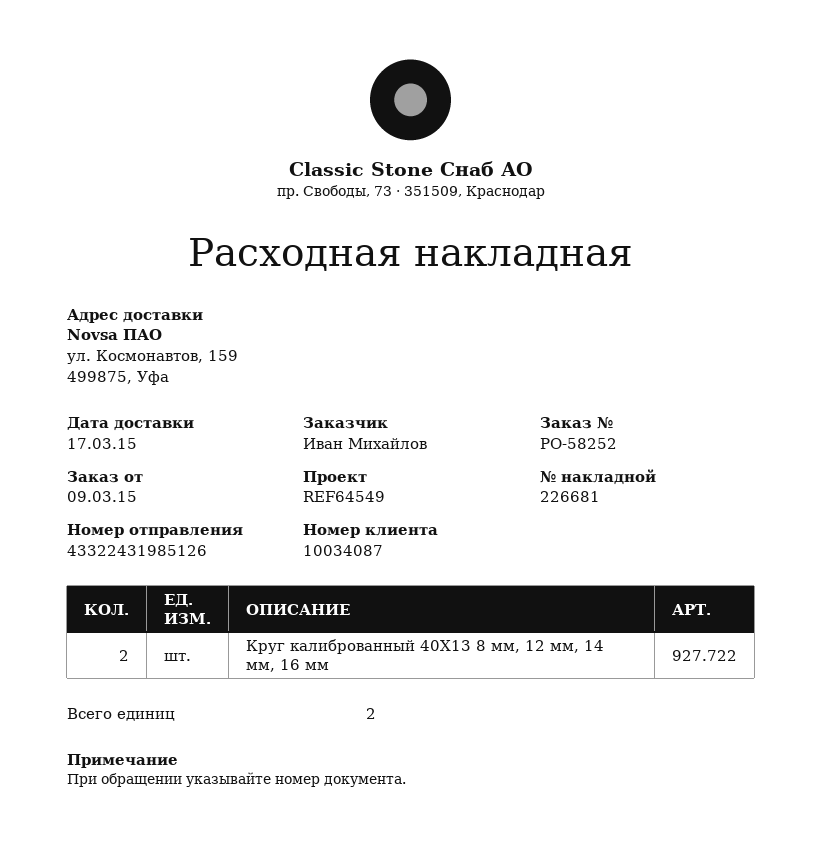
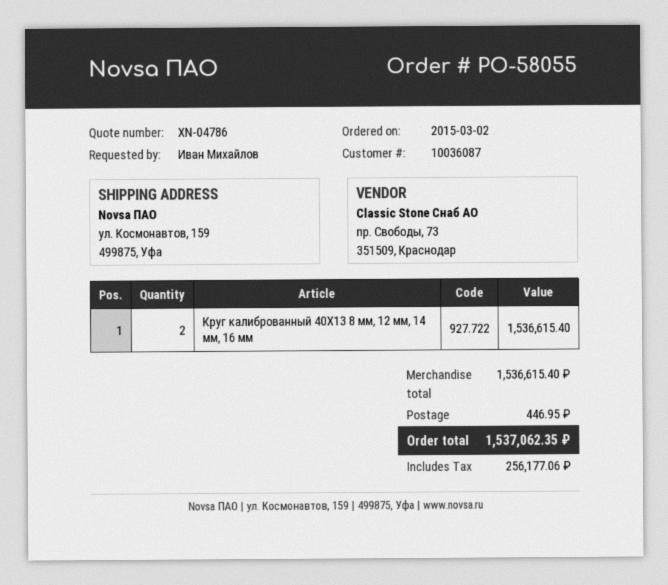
order number: PO-58252 -> PO-58055
order date: 2015-03-09 -> 2015-03-02
customer number: 10034087 -> 10036087

